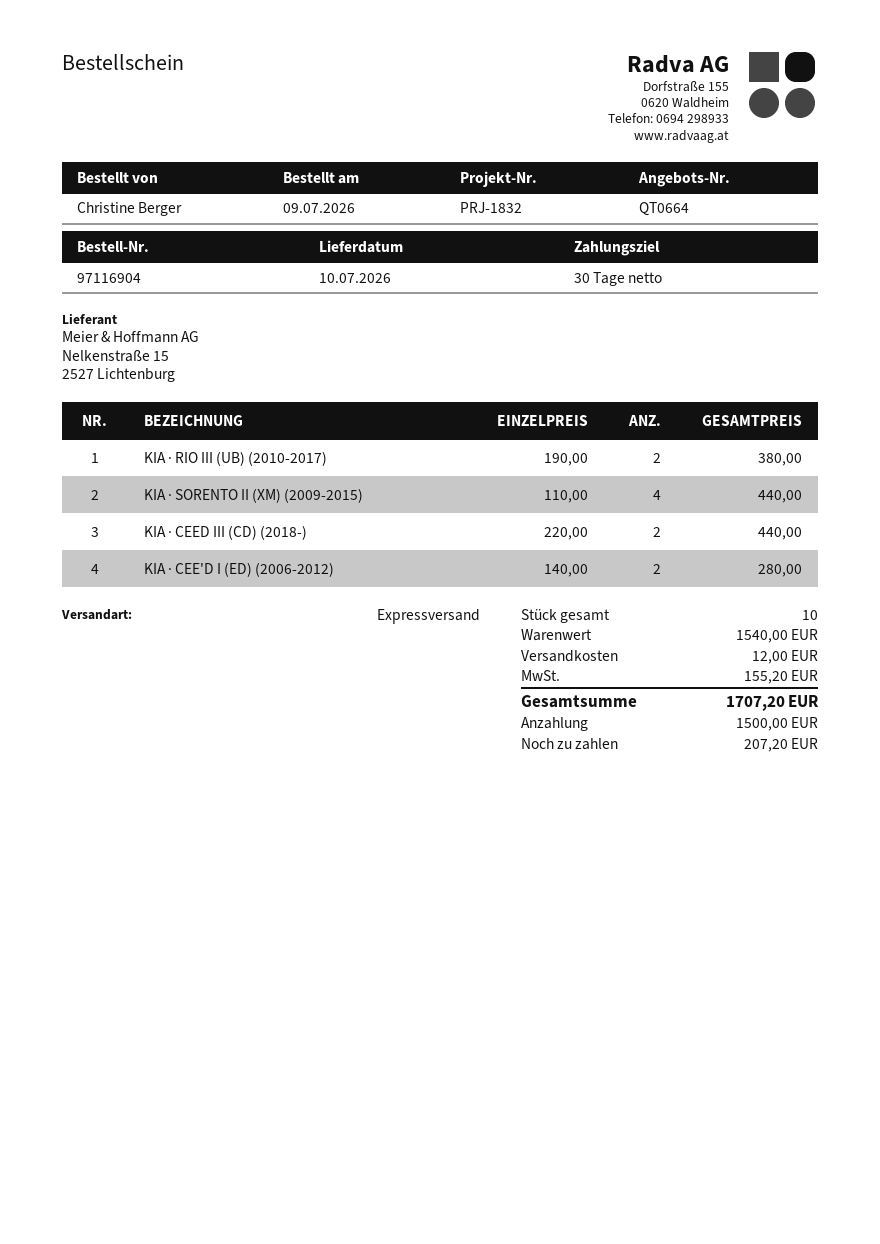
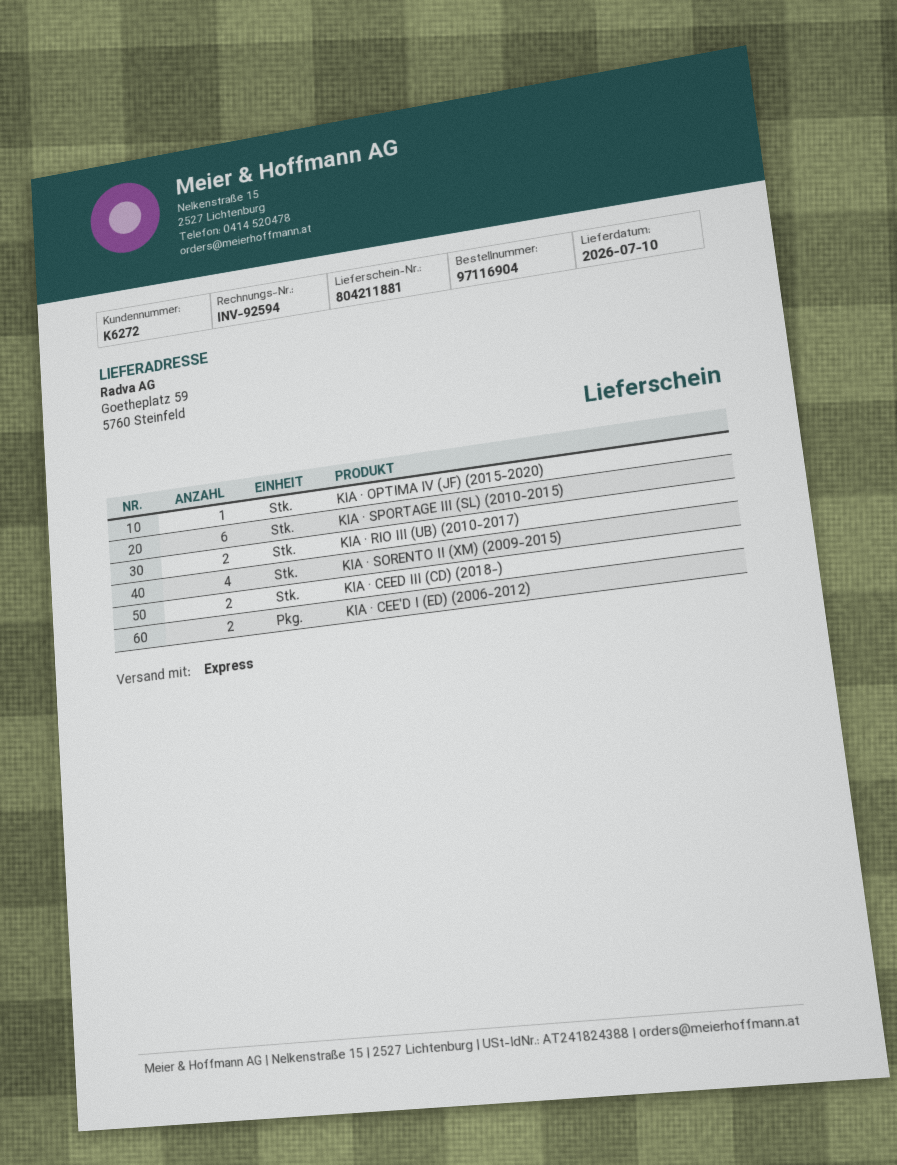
KIA · OPTIMA IV (JF) (2015-2020): none -> 1
KIA · SPORTAGE III (SL) (2010-2015): none -> 6

